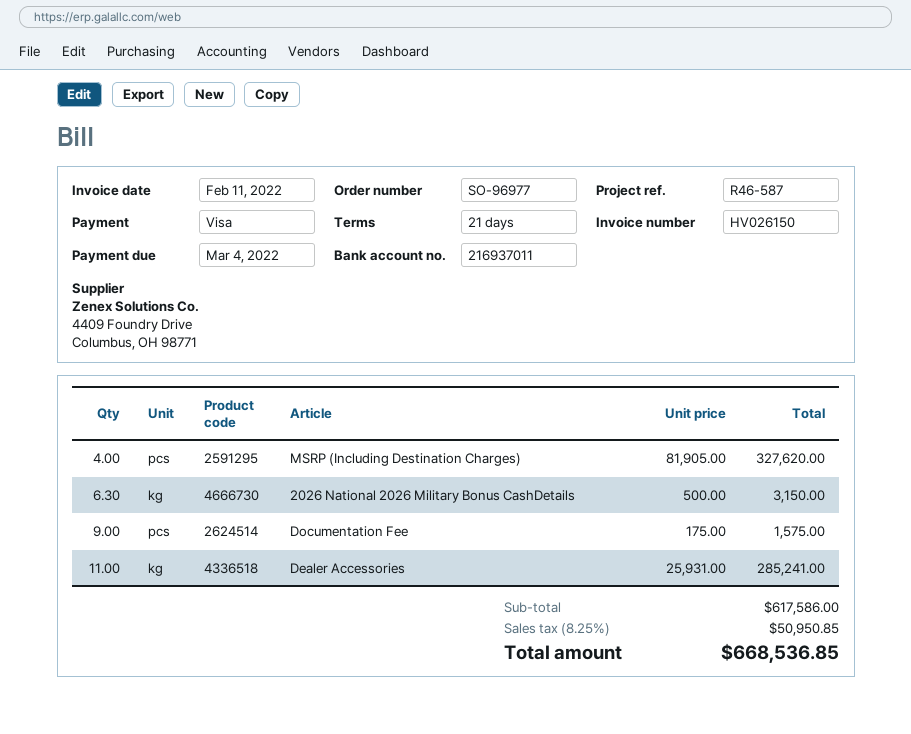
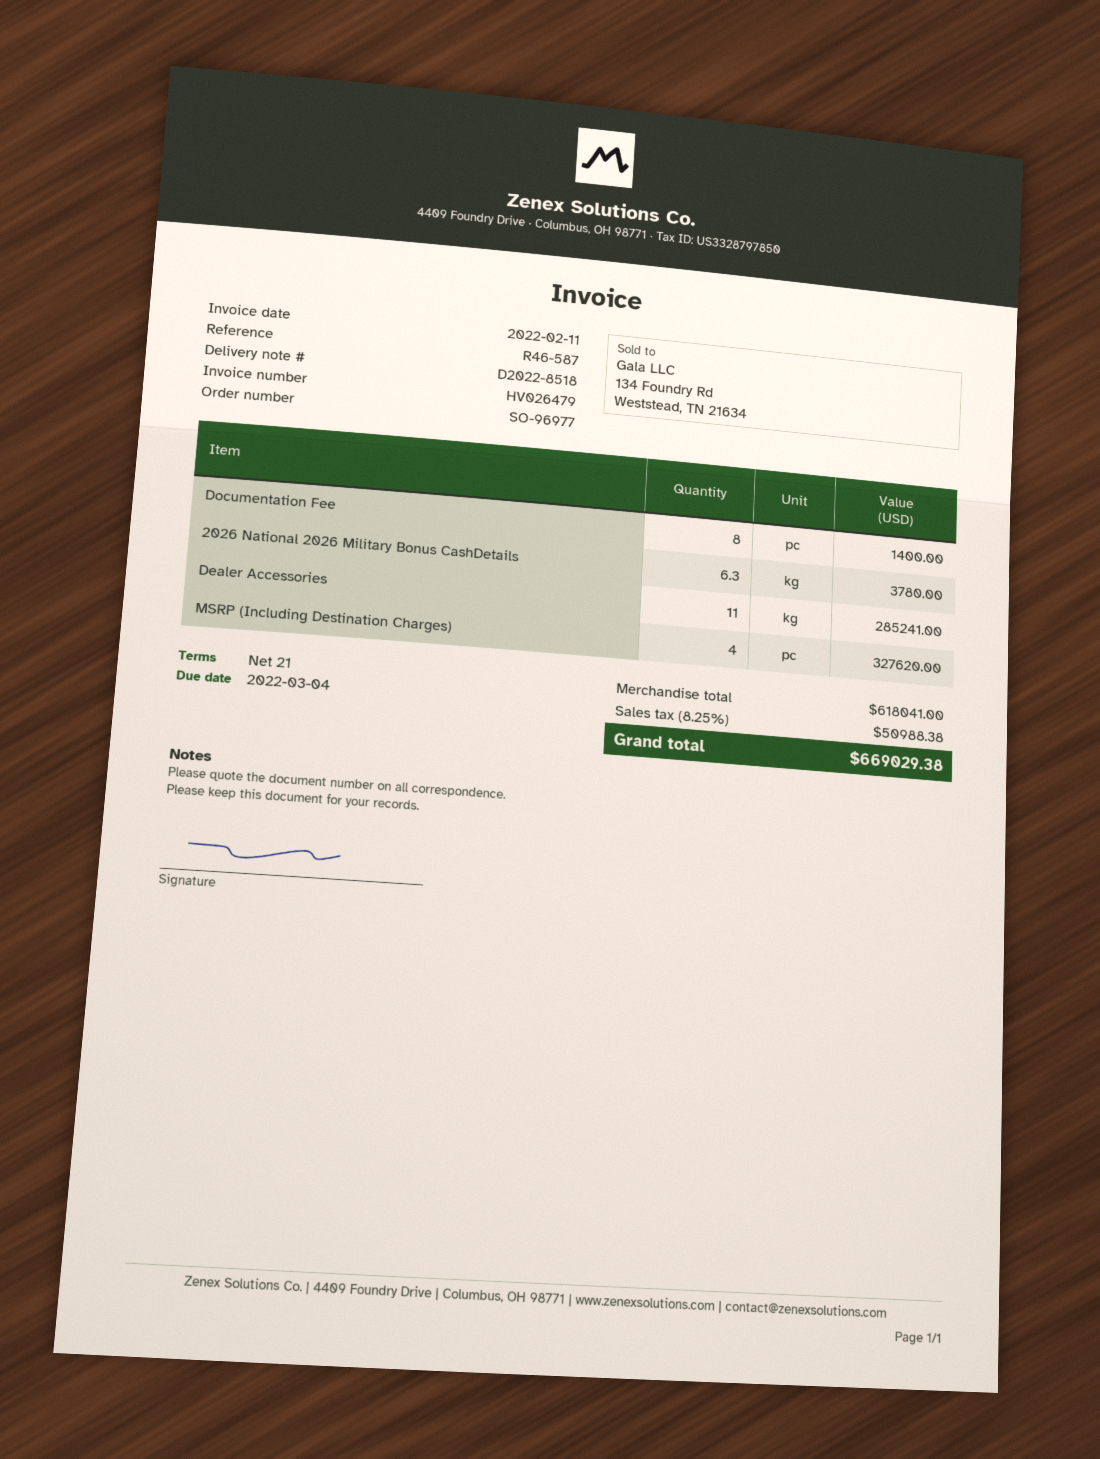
invoice number: HV026150 -> HV026479
2026 National 2026 Military Bonus CashDetails: 6.3 for 3150.00 -> 6.3 for 3780.00
Documentation Fee: 9 for 1575.00 -> 8 for 1400.00
subtotal: 617586.00 -> 618041.00
tax: 8.25% = 50950.85 -> 8.25% = 50988.38
total: 668536.85 -> 669029.38

